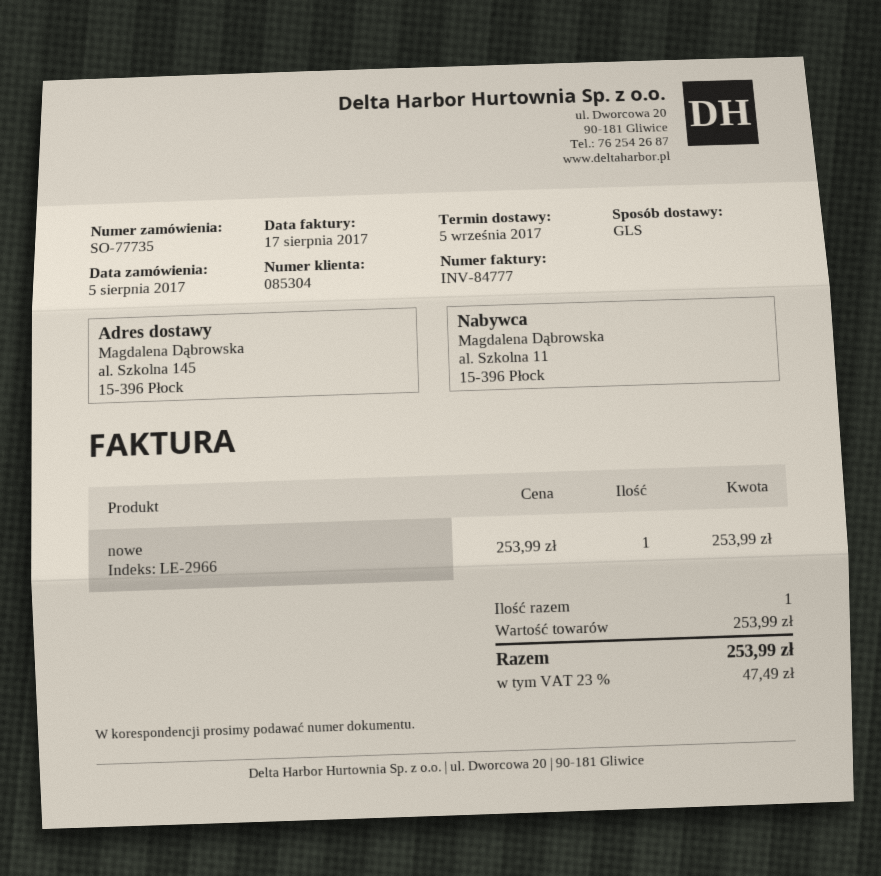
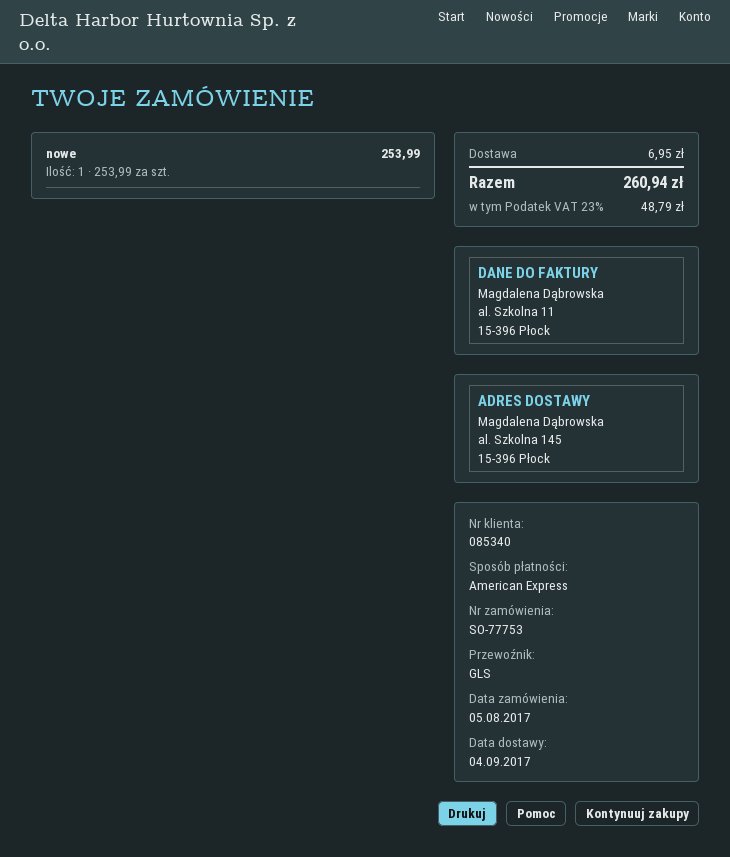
order number: SO-77735 -> SO-77753
delivery date: 2017-09-05 -> 2017-09-04
customer number: 085304 -> 085340
shipping: none -> 6.95
tax: 23% = 47.49 -> 23% = 48.79
total: 253.99 -> 260.94

